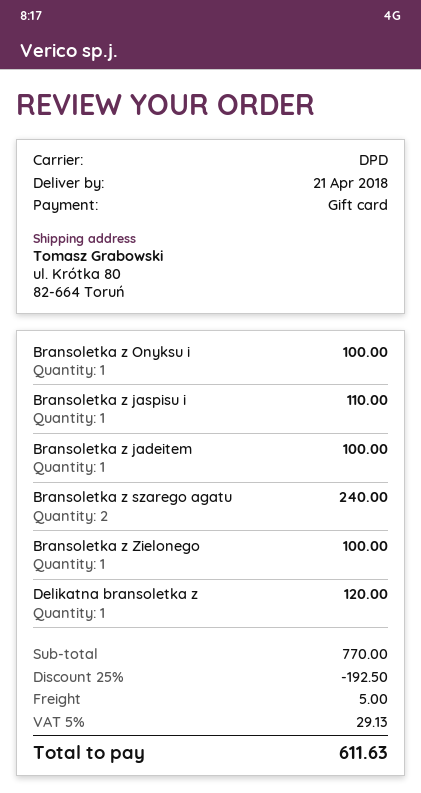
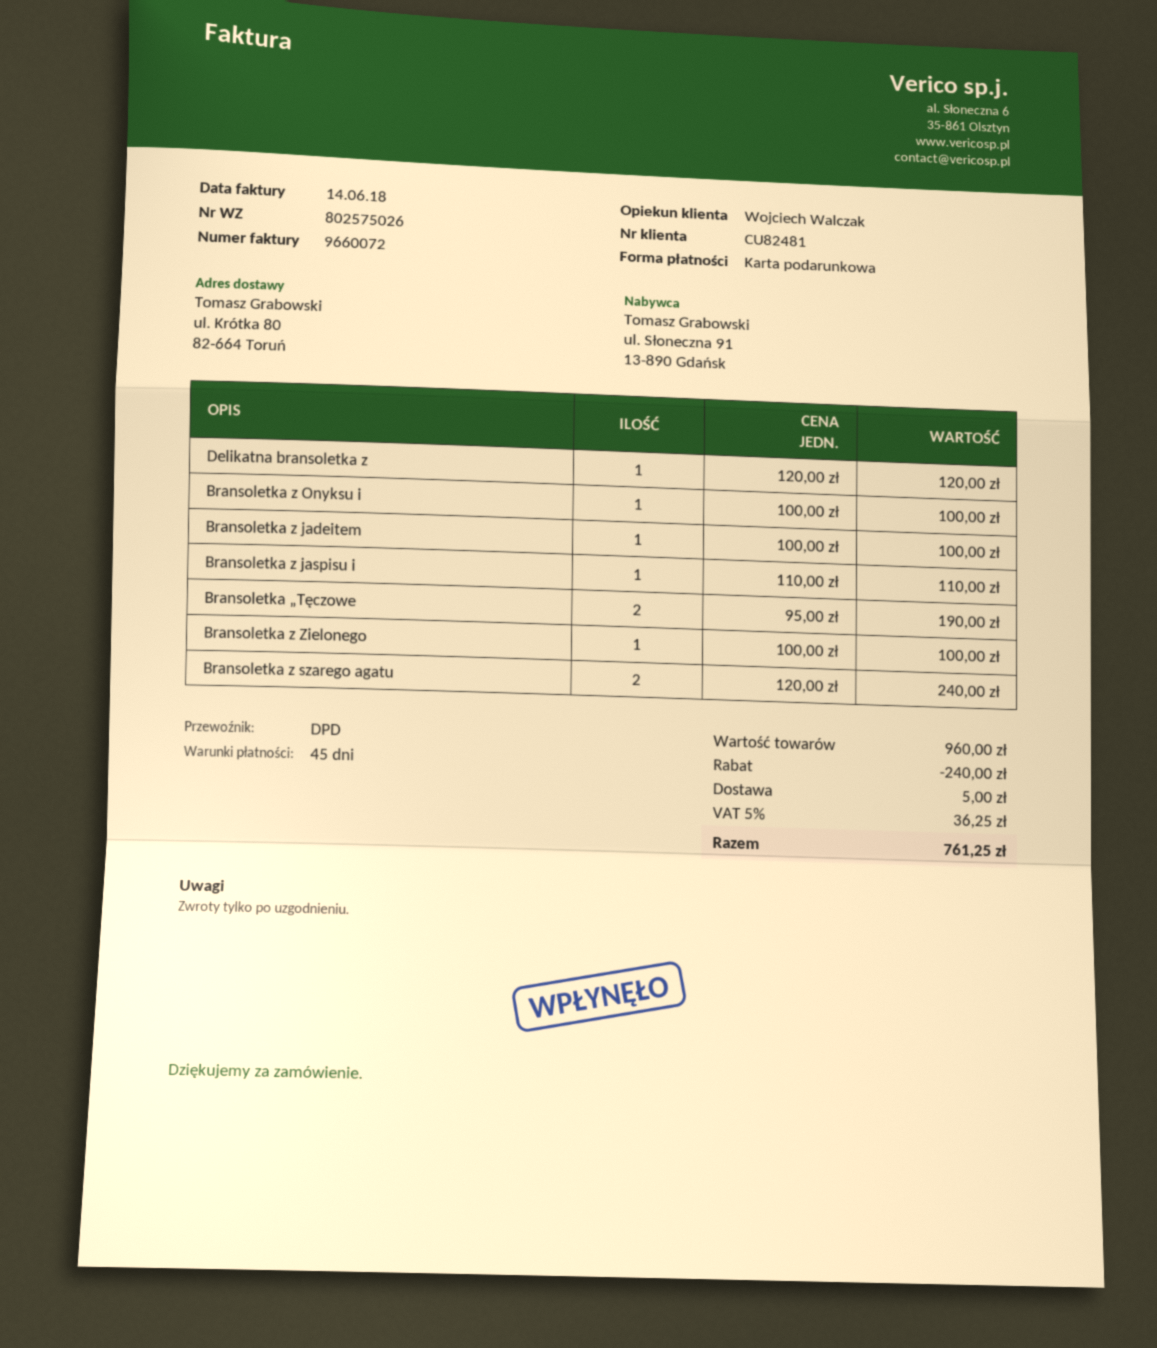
Bransoletka „Tęczowe: none -> 2 for 190.00
subtotal: 770.00 -> 960.00
discount: 192.50 -> 240.00
tax: 5% = 29.13 -> 5% = 36.25
total: 611.63 -> 761.25

